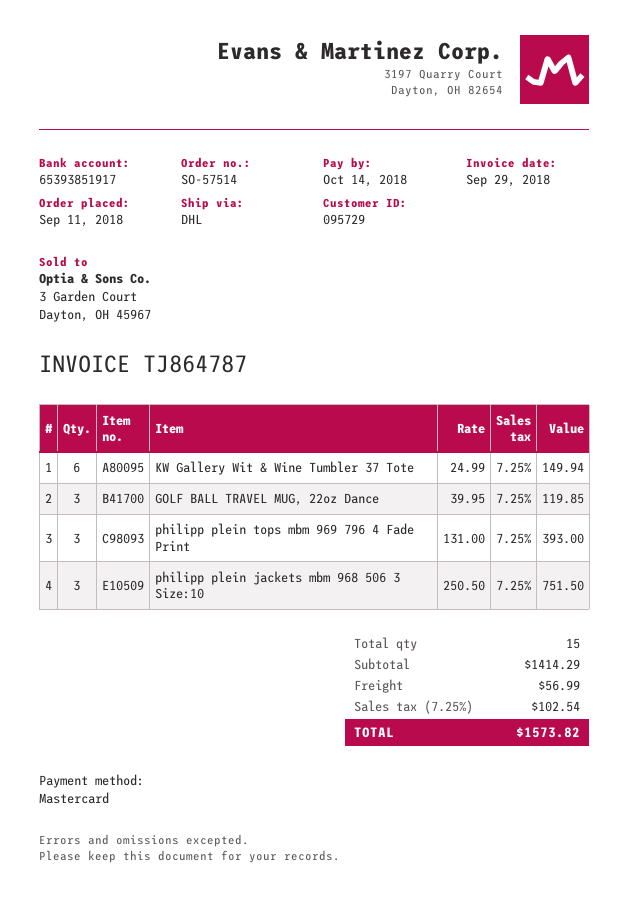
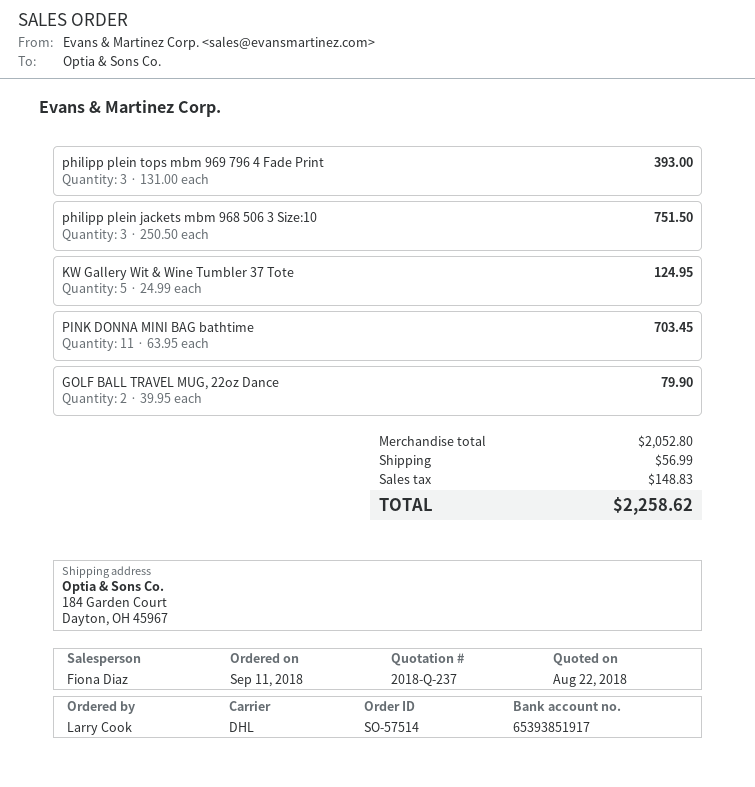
KW Gallery Wit & Wine Tumbler 37 Tote: 6 x 24.99 = 149.94 -> 5 x 24.99 = 124.95
GOLF BALL TRAVEL MUG, 22oz Dance: 3 x 39.95 = 119.85 -> 2 x 39.95 = 79.90
PINK DONNA MINI BAG bathtime: none -> 11 x 63.95 = 703.45
subtotal: 1414.29 -> 2052.80
tax: 102.54 -> 148.83
total: 1573.82 -> 2258.62

